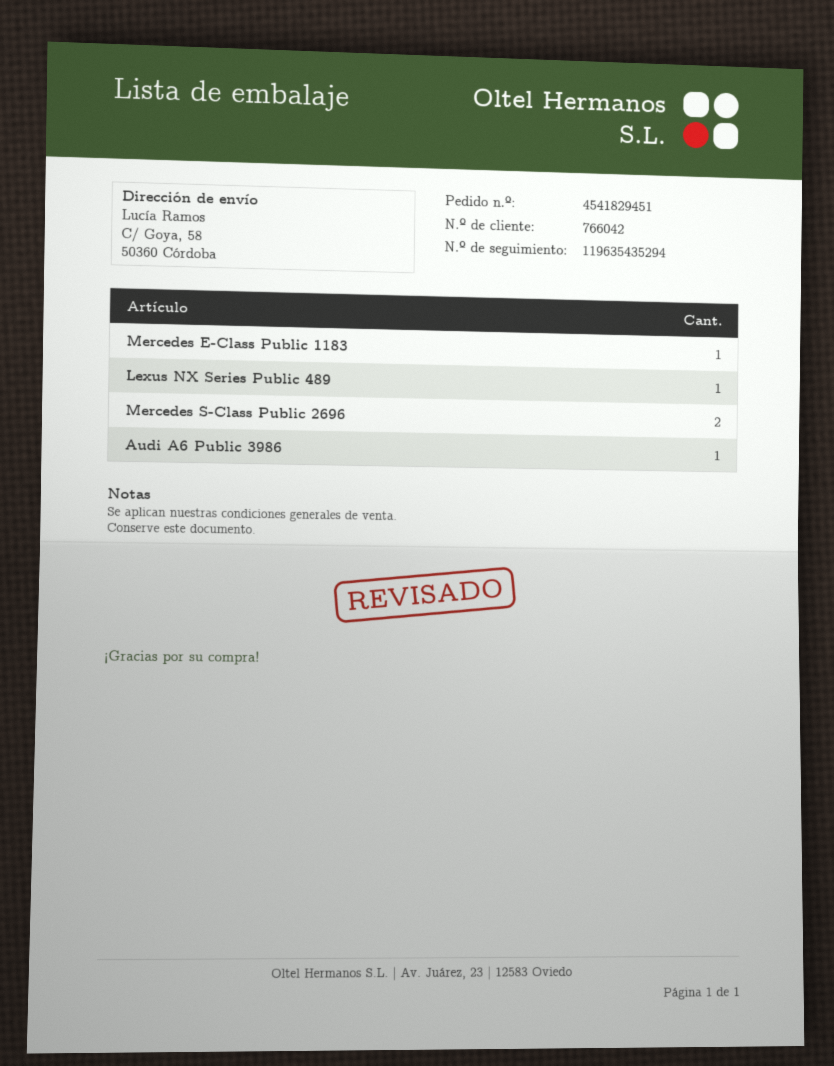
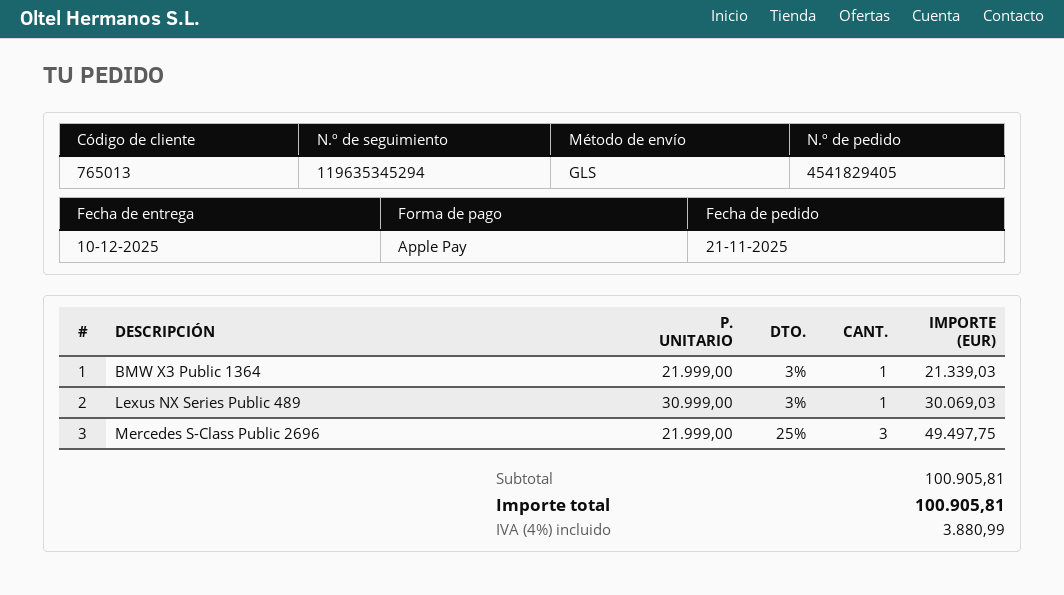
order number: 4541829451 -> 4541829405
customer number: 766042 -> 765013
tracking number: 119635435294 -> 119635345294
Mercedes E-Class Public 1183: 1 -> none
Mercedes S-Class Public 2696: 2 -> 3
Audi A6 Public 3986: 1 -> none
BMW X3 Public 1364: none -> 1

